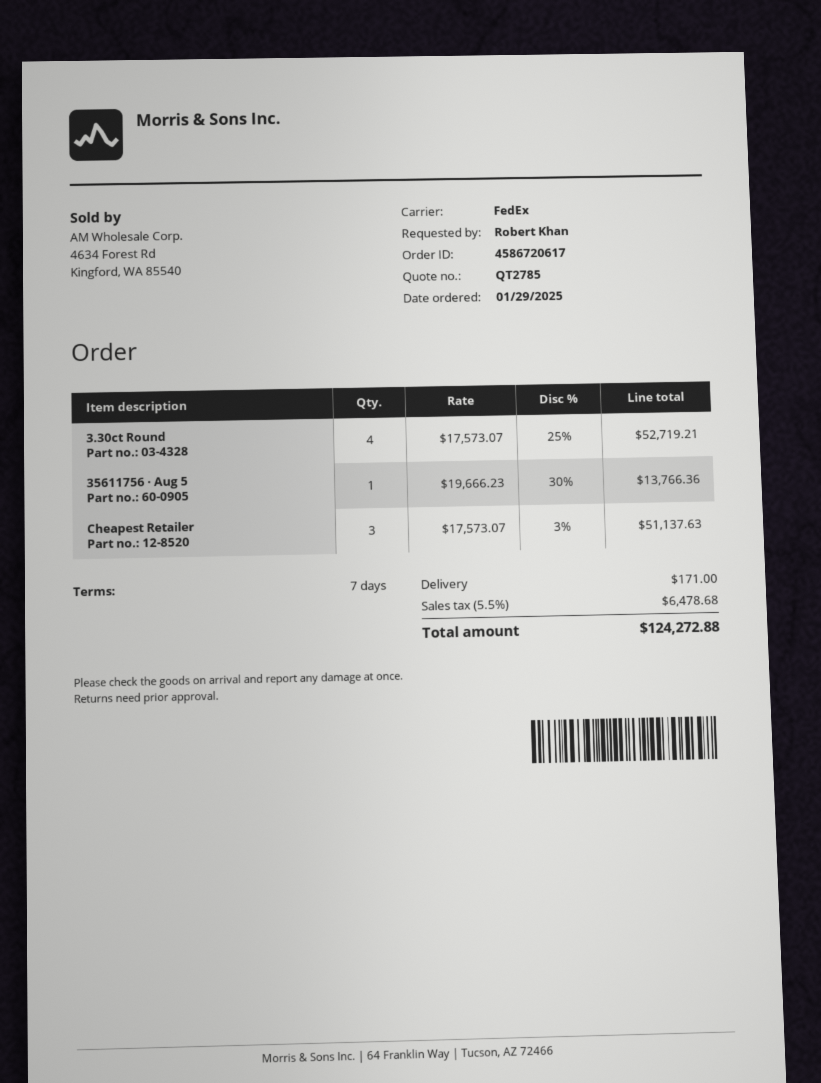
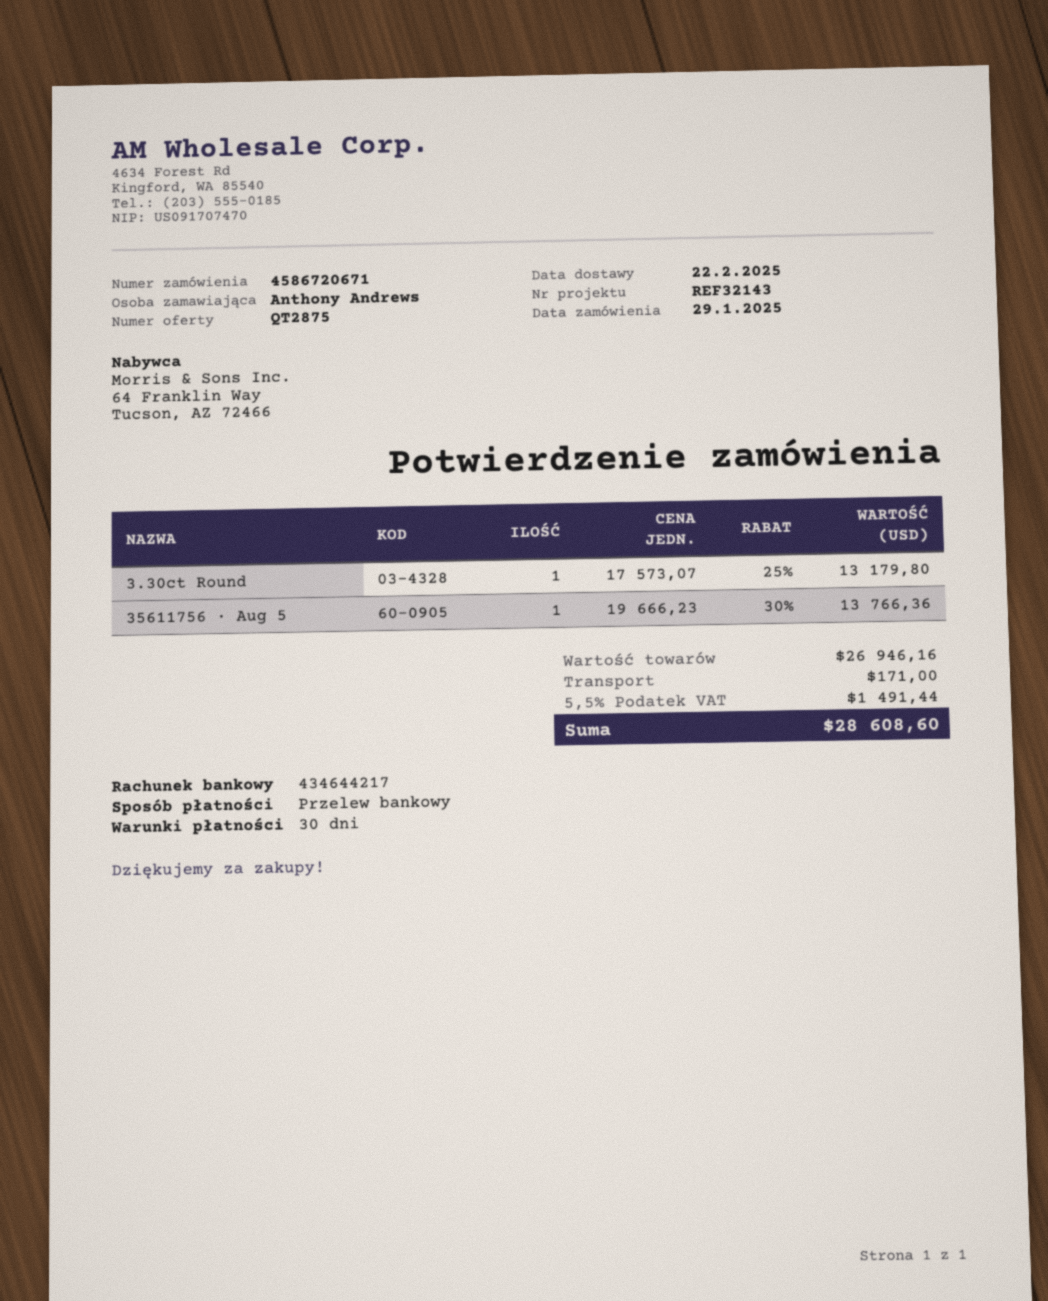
quote number: QT2785 -> QT2875
order number: 4586720617 -> 4586720671
payment terms: 7 days -> 30 days
ordered by: Robert Khan -> Anthony Andrews
3.30ct Round: 4 x 17573.07 - 25% = 52719.21 -> 1 x 17573.07 - 25% = 13179.80
Cheapest Retailer: 3 x 17573.07 - 3% = 51137.63 -> none
tax: 5.5% = 6478.68 -> 5.5% = 1491.44
total: 124272.88 -> 28608.60

